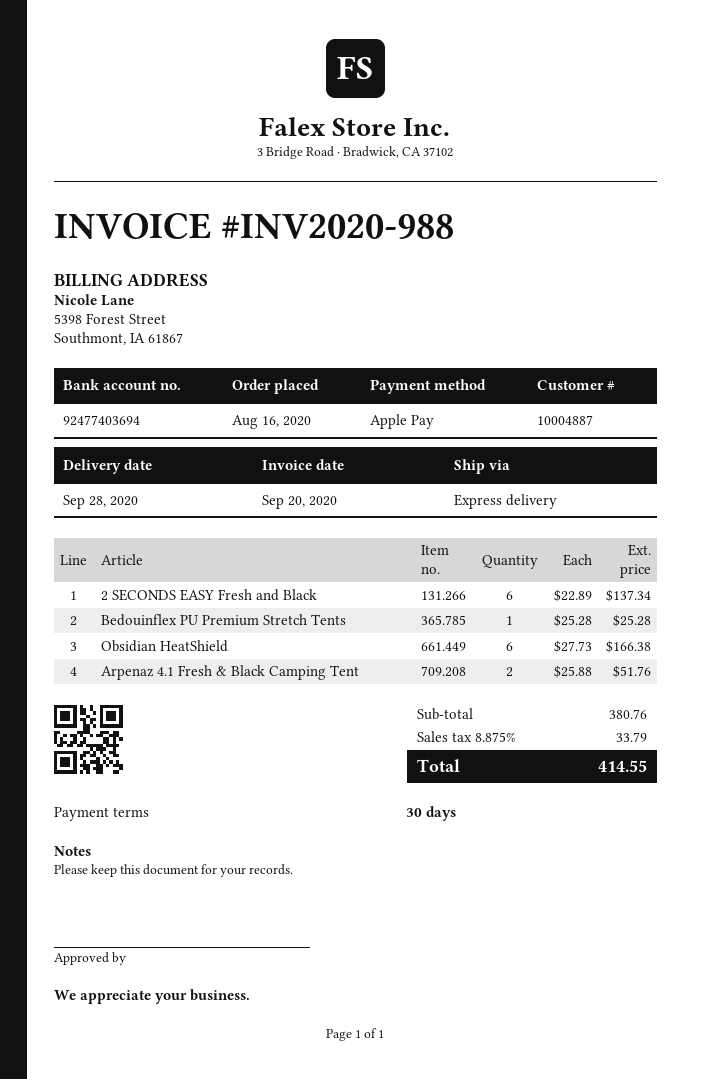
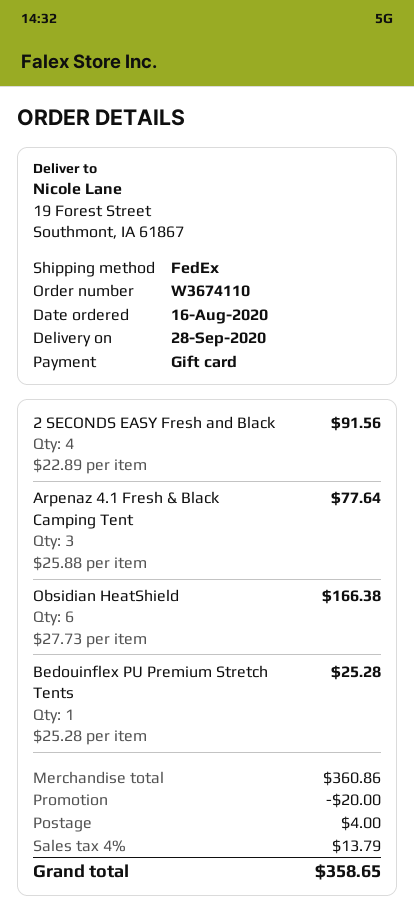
payment method: Apple Pay -> gift card
shipping method: express -> FedEx
2 SECONDS EASY Fresh and Black: 6 x 22.89 = 137.34 -> 4 x 22.89 = 91.56
Arpenaz 4.1 Fresh & Black Camping Tent: 2 x 25.88 = 51.76 -> 3 x 25.88 = 77.64
subtotal: 380.76 -> 360.86
discount: none -> 20.00
shipping: none -> 4.00
tax: 8.875% = 33.79 -> 4% = 13.79
total: 414.55 -> 358.65

